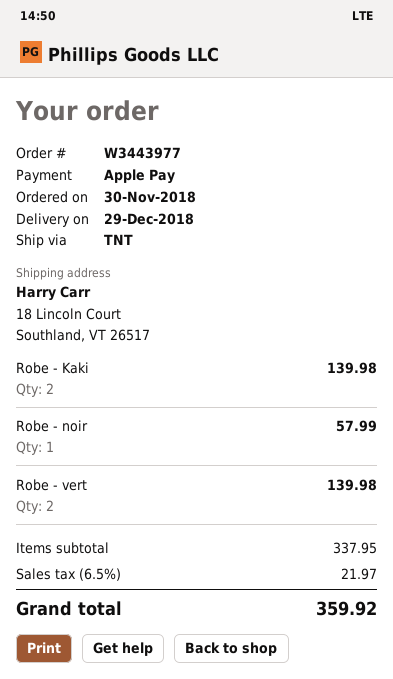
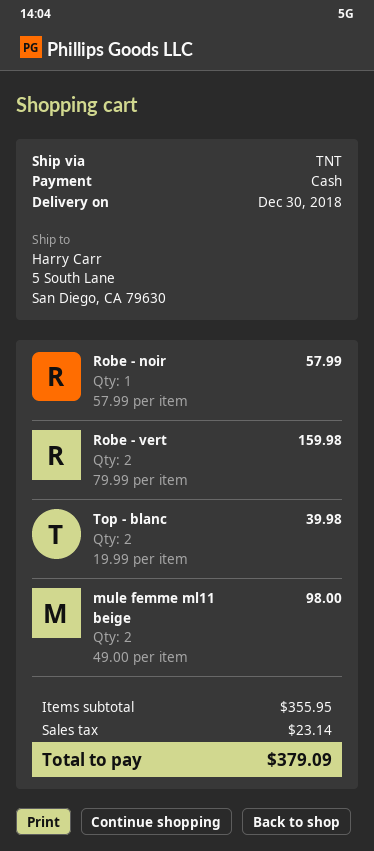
delivery date: 2018-12-29 -> 2018-12-30
payment method: Apple Pay -> cash
ship to: 18 Lincoln Court, Southland, VT 26517 -> 5 South Lane, San Diego, CA 79630
Robe - Kaki: 2 for 139.98 -> none
Robe - vert: 2 for 139.98 -> 2 for 159.98
Top - blanc: none -> 2 for 39.98
mule femme ml11 beige: none -> 2 for 98.00
subtotal: 337.95 -> 355.95
tax: 21.97 -> 23.14
total: 359.92 -> 379.09

